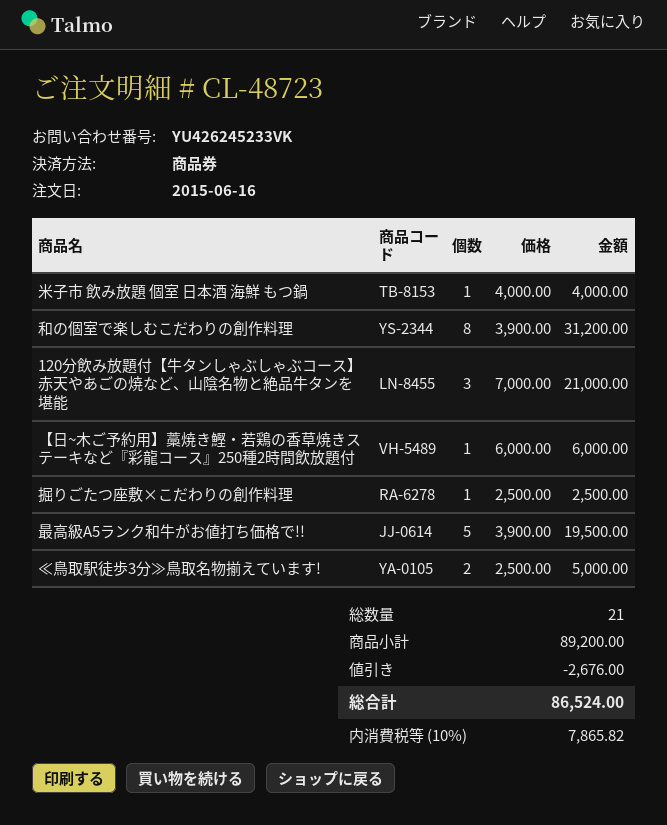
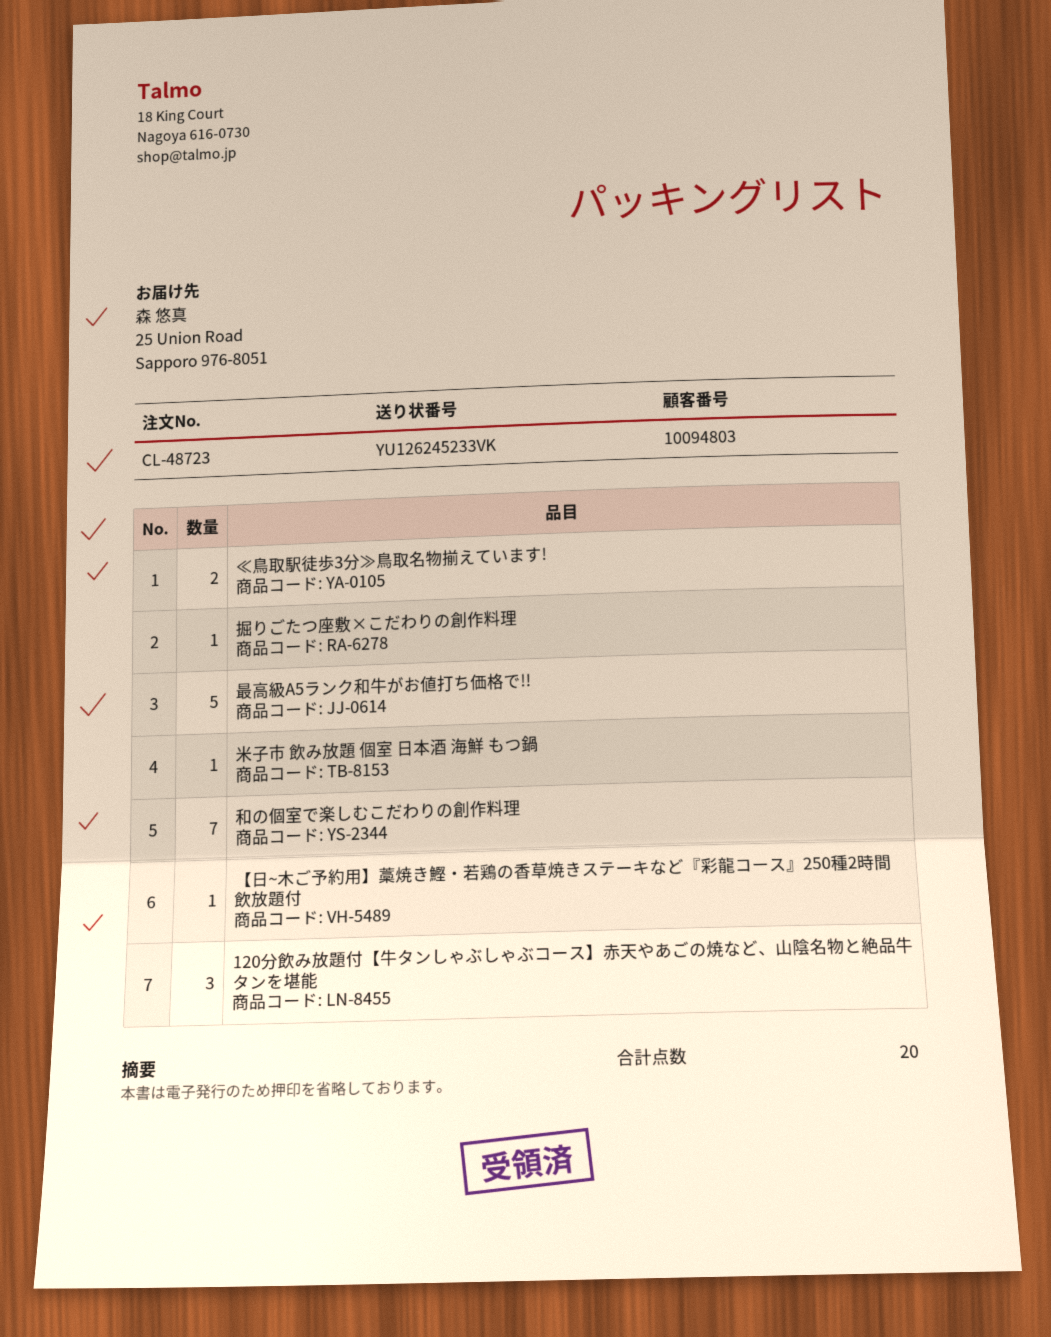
tracking number: YU426245233VK -> YU126245233VK
和の個室で楽しむこだわりの創作料理: 8 -> 7
total quantity: 21 -> 20

